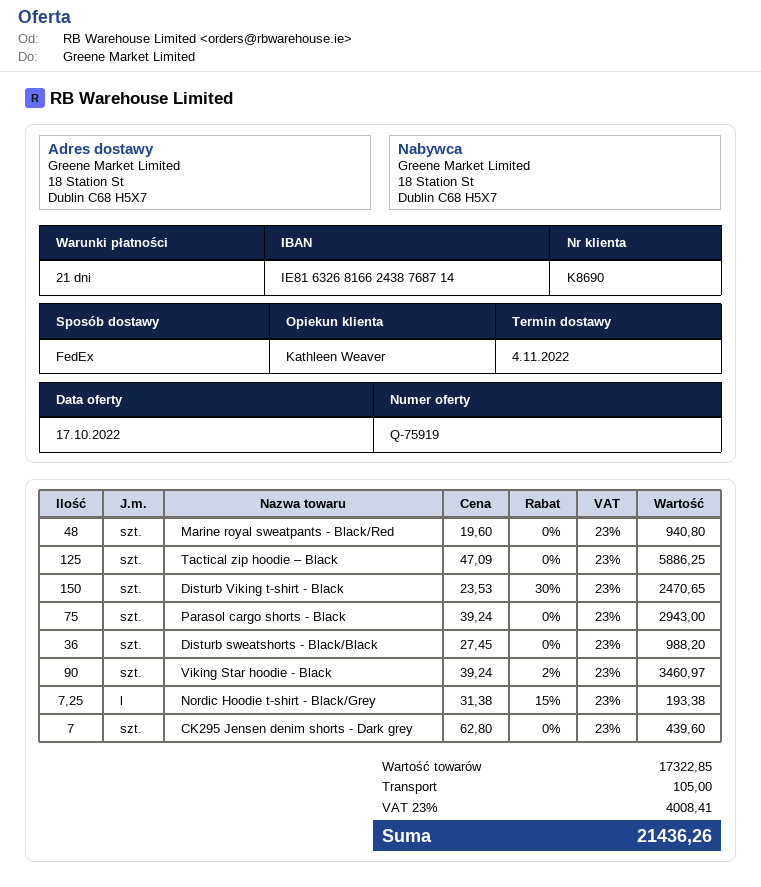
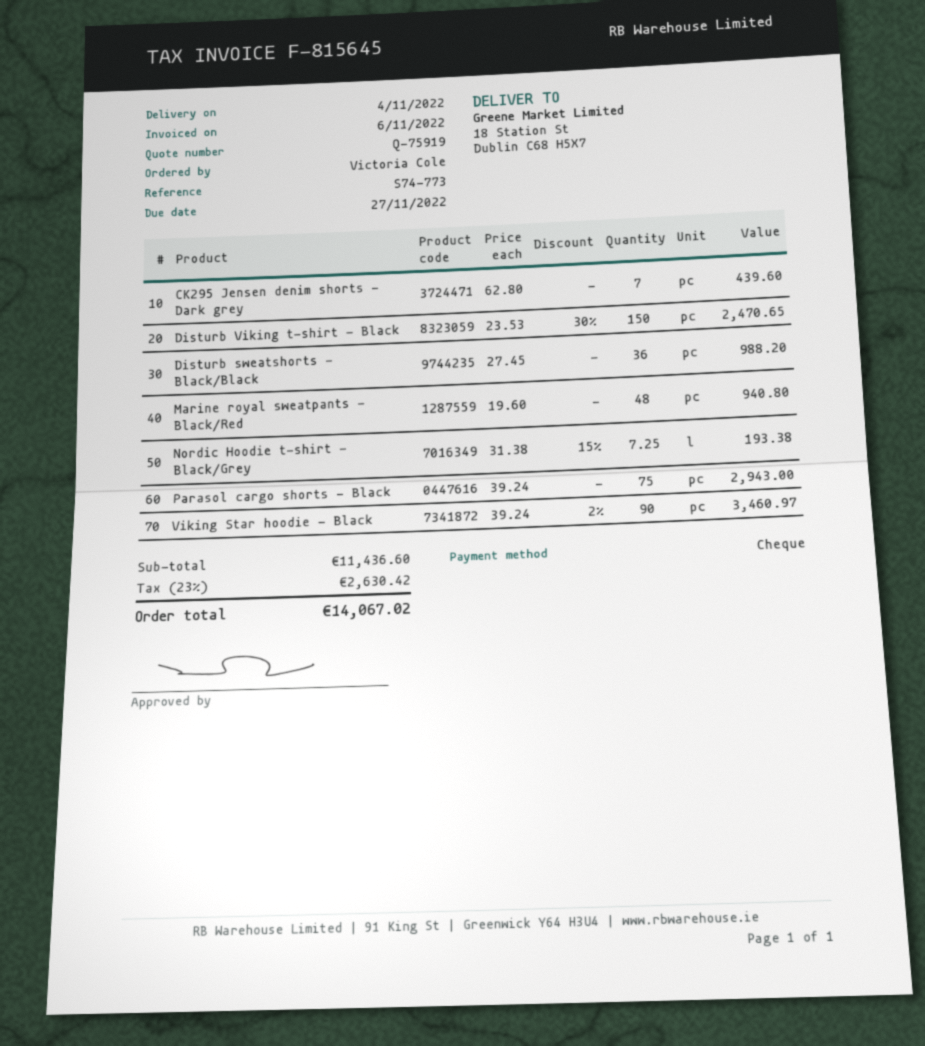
Tactical zip hoodie – Black: 125 x 47.09 = 5886.25 -> none
subtotal: 17322.85 -> 11436.60
shipping: 105.00 -> none
tax: 23% = 4008.41 -> 23% = 2630.42
total: 21436.26 -> 14067.02

